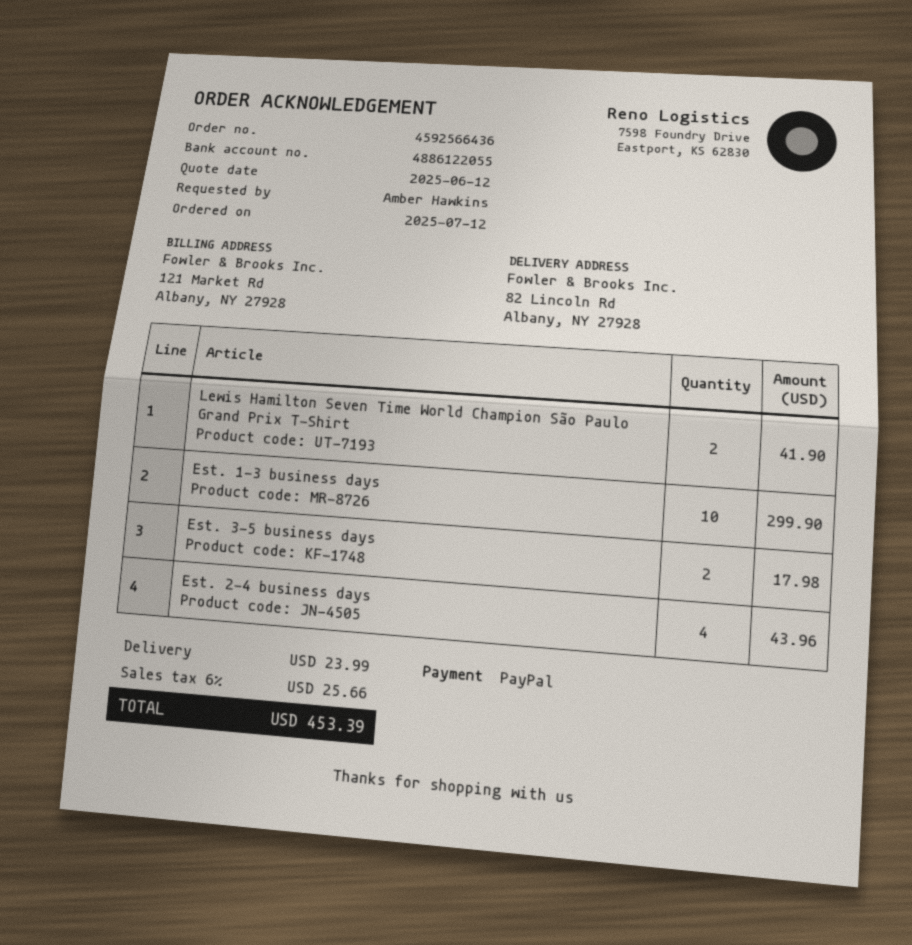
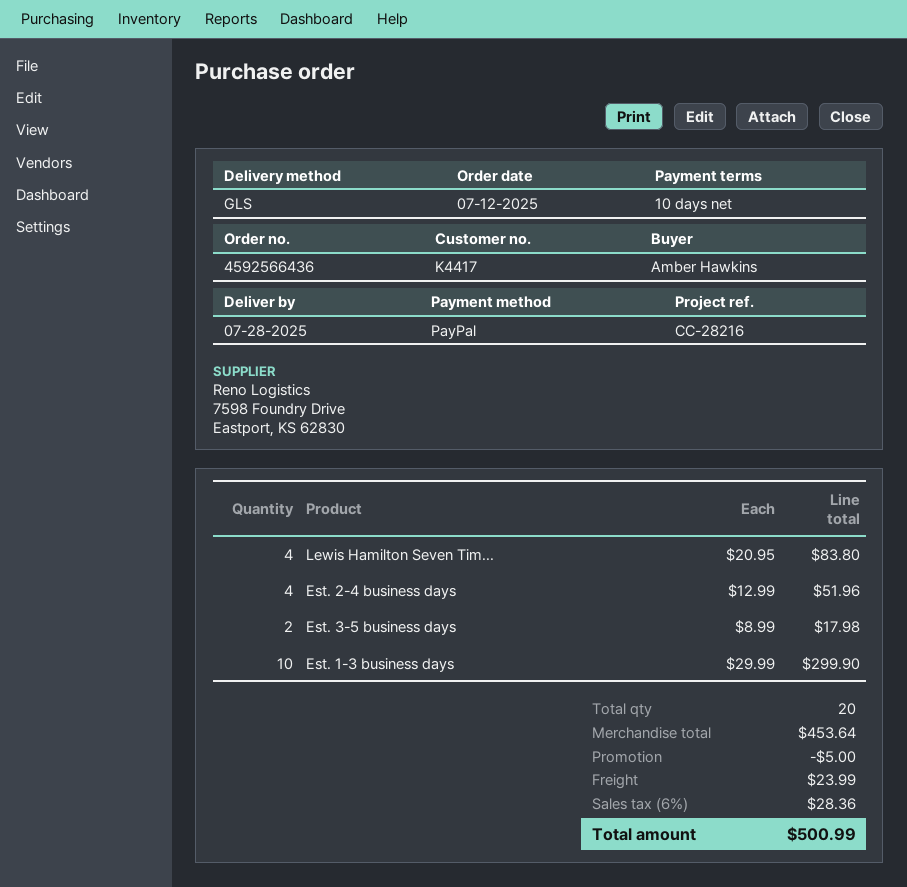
Lewis Hamilton Seven Time World Champion São Paulo Grand Prix T-Shirt: 2 for 41.90 -> 4 for 83.80
Est. 2-4 business days: 4 for 43.96 -> 4 for 51.96
discount: none -> 5.00
tax: 6% = 25.66 -> 6% = 28.36
total: 453.39 -> 500.99

